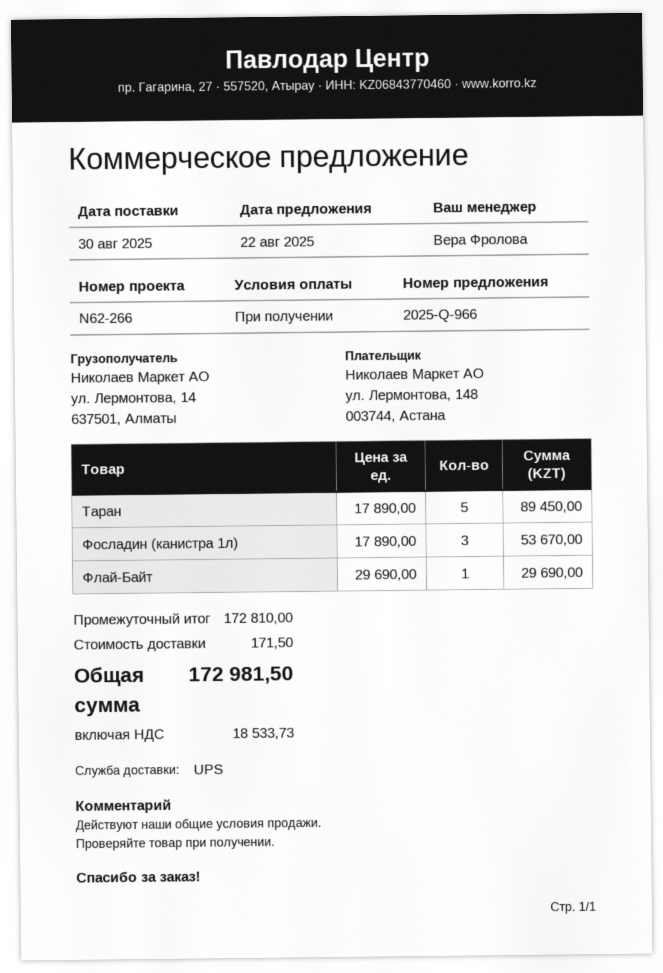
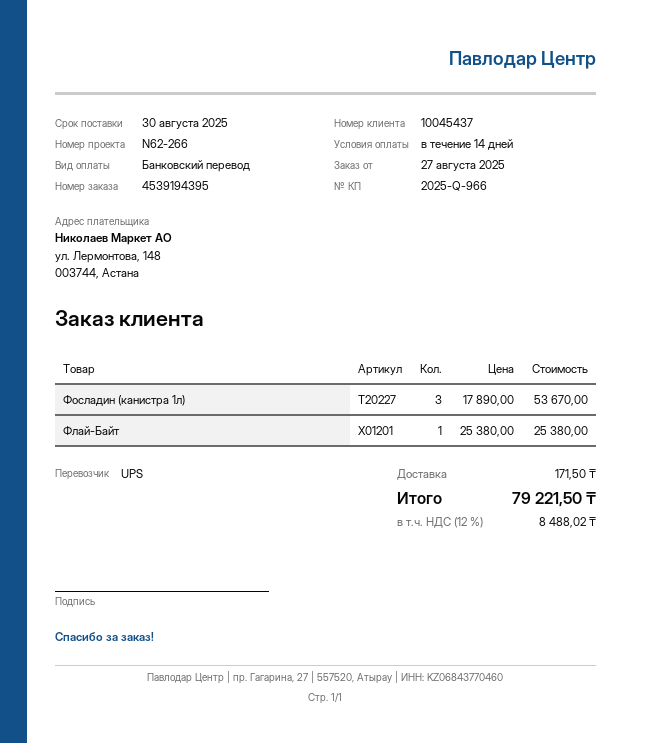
payment terms: on receipt -> 14 days
Таран: 5 x 17890.00 = 89450.00 -> none
Флай-Байт: 1 x 29690.00 = 29690.00 -> 1 x 25380.00 = 25380.00
tax: 18533.73 -> 8488.02
total: 172981.50 -> 79221.50

